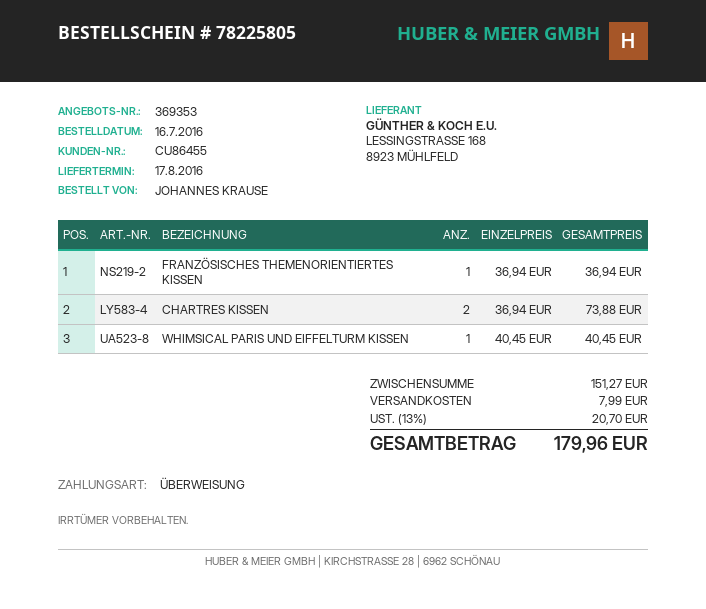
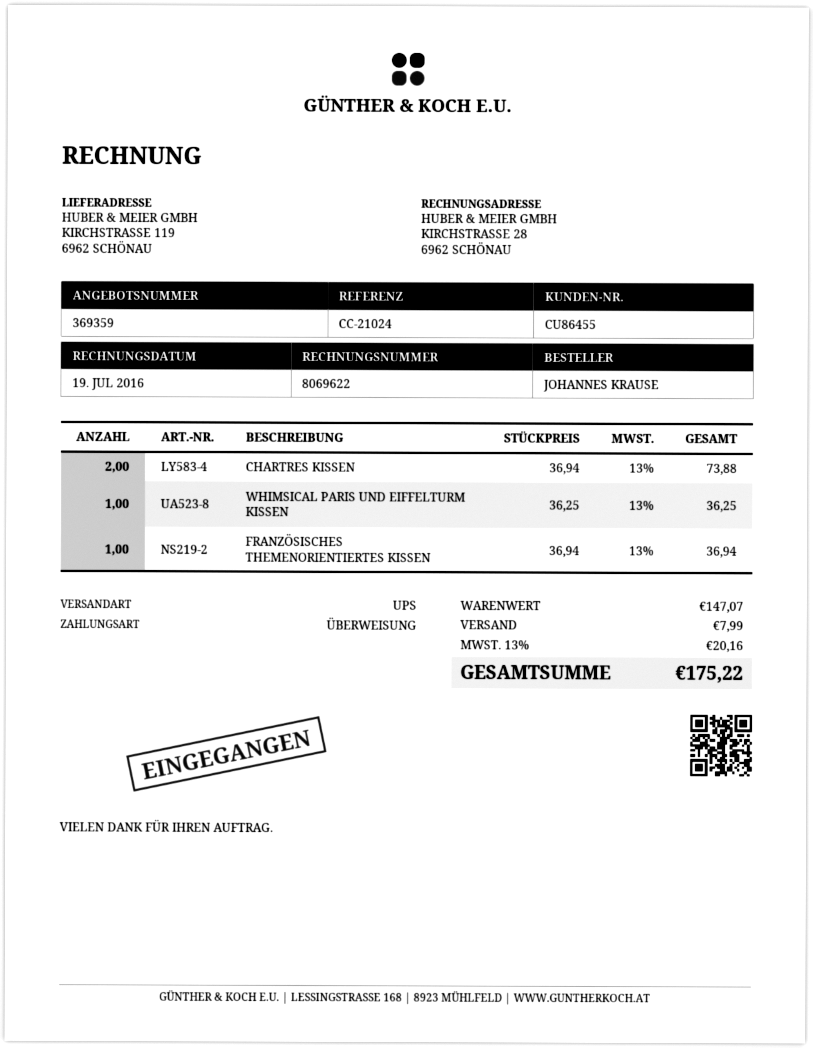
quote number: 369353 -> 369359
WHIMSICAL PARIS UND EIFFELTURM KISSEN: 1 x 40.45 = 40.45 -> 1 x 36.25 = 36.25
subtotal: 151.27 -> 147.07
tax: 13% = 20.70 -> 13% = 20.16
total: 179.96 -> 175.22

